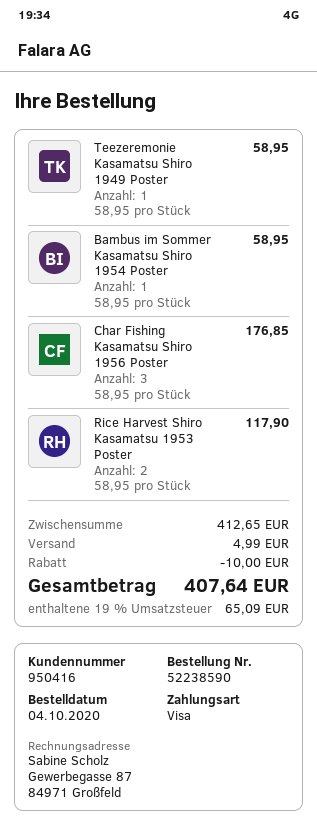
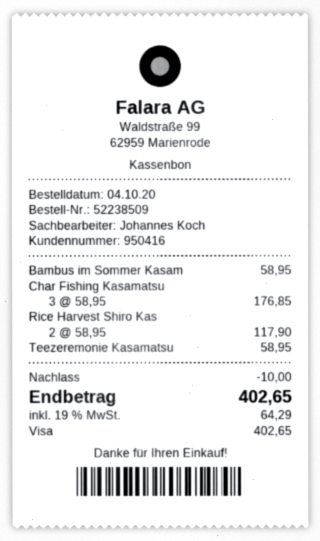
order number: 52238590 -> 52238509
shipping: 4.99 -> none
tax: 19% = 65.09 -> 19% = 64.29
total: 407.64 -> 402.65

